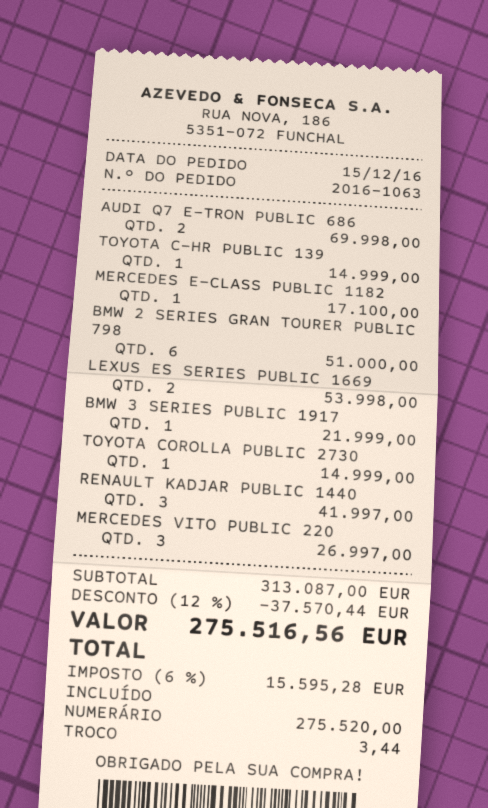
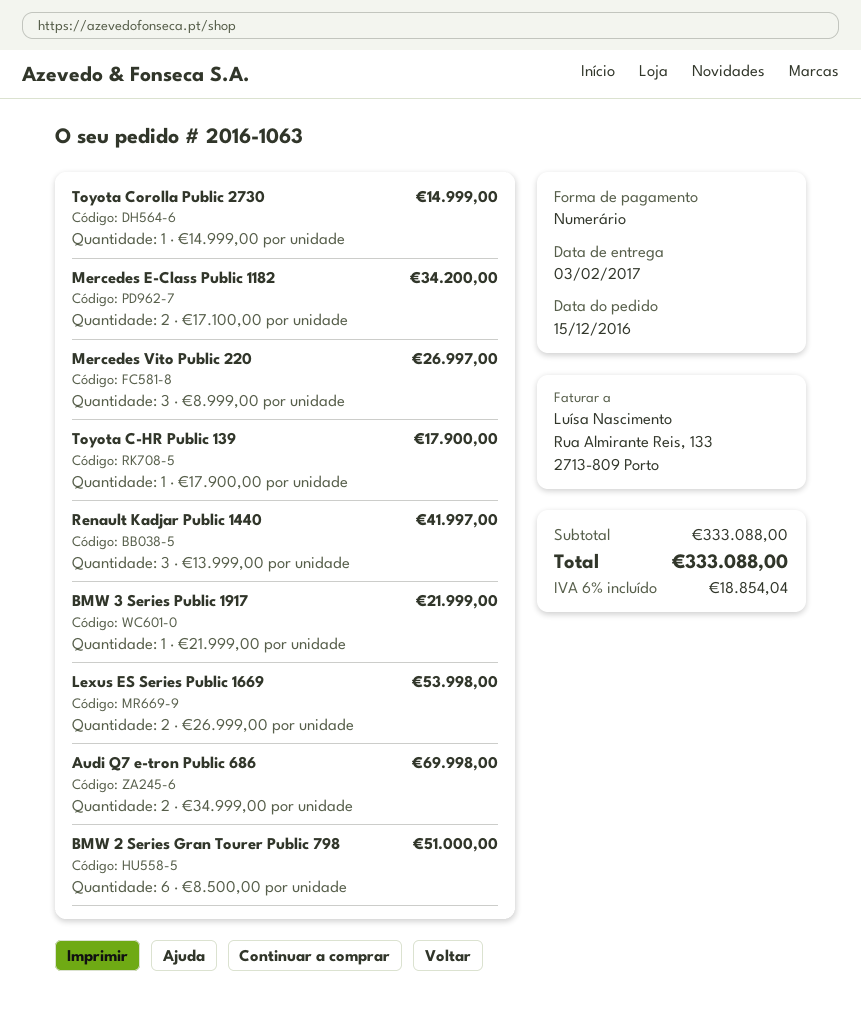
TOYOTA C-HR PUBLIC 139: 1 for 14999.00 -> 1 for 17900.00
MERCEDES E-CLASS PUBLIC 1182: 1 for 17100.00 -> 2 for 34200.00
subtotal: 313087.00 -> 333088.00
discount: 12% = 37570.44 -> none
tax: 6% = 15595.28 -> 6% = 18854.04
total: 275516.56 -> 333088.00

